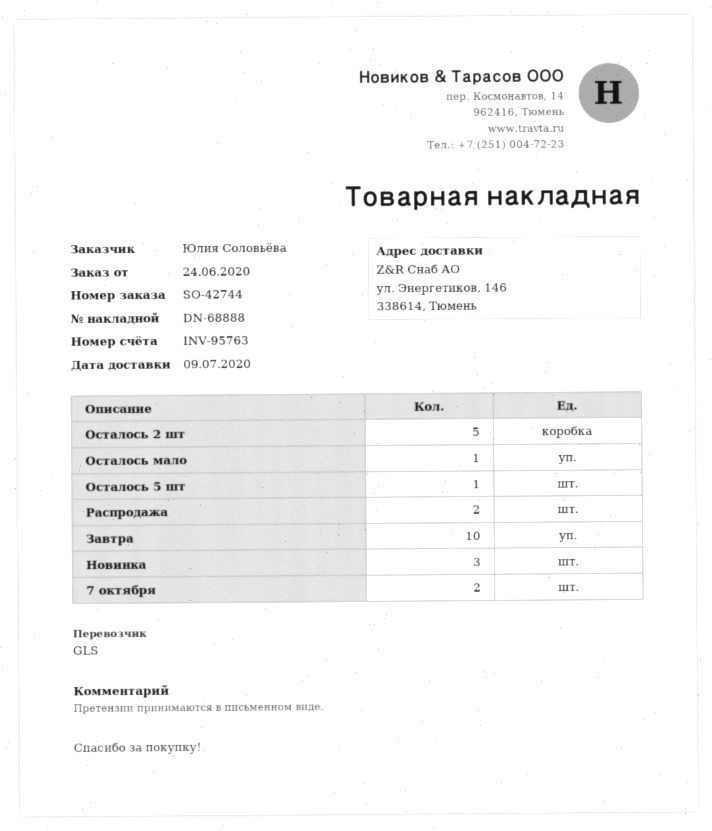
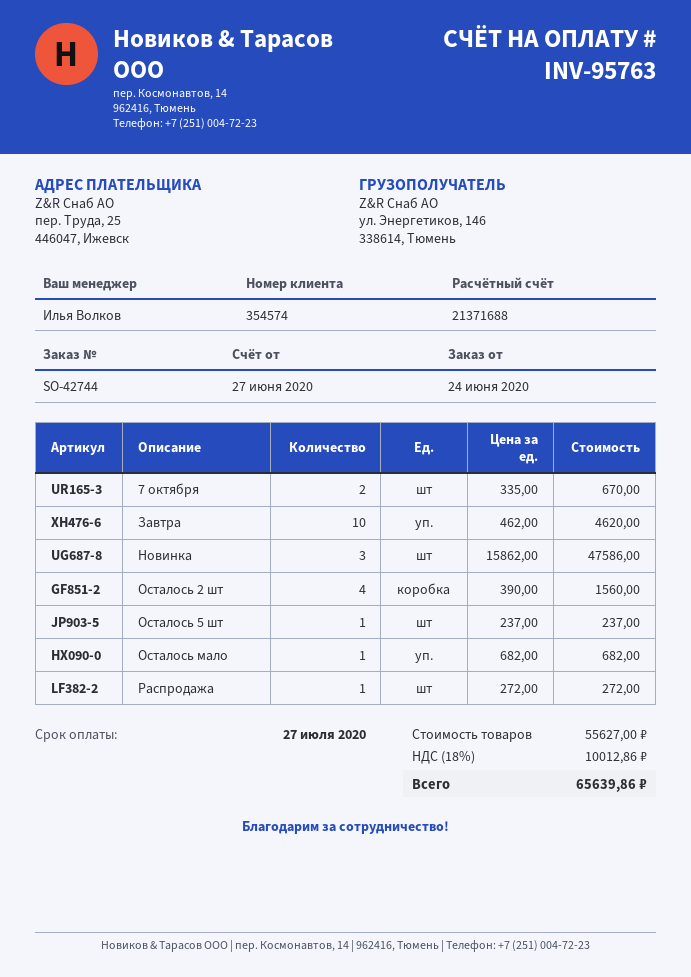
Осталось 2 шт: 5 -> 4
Распродажа: 2 -> 1

